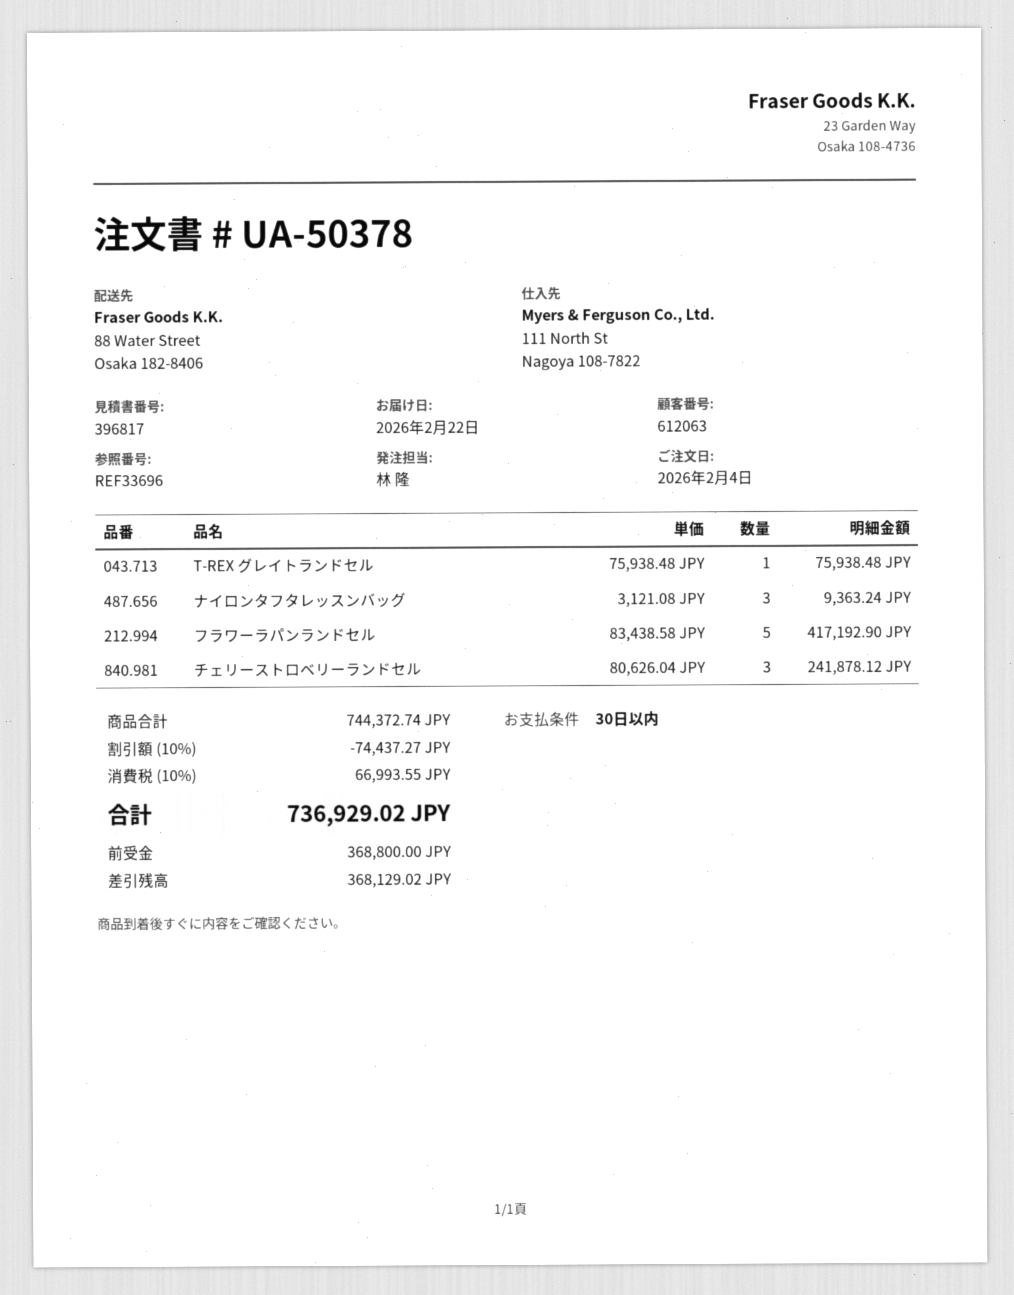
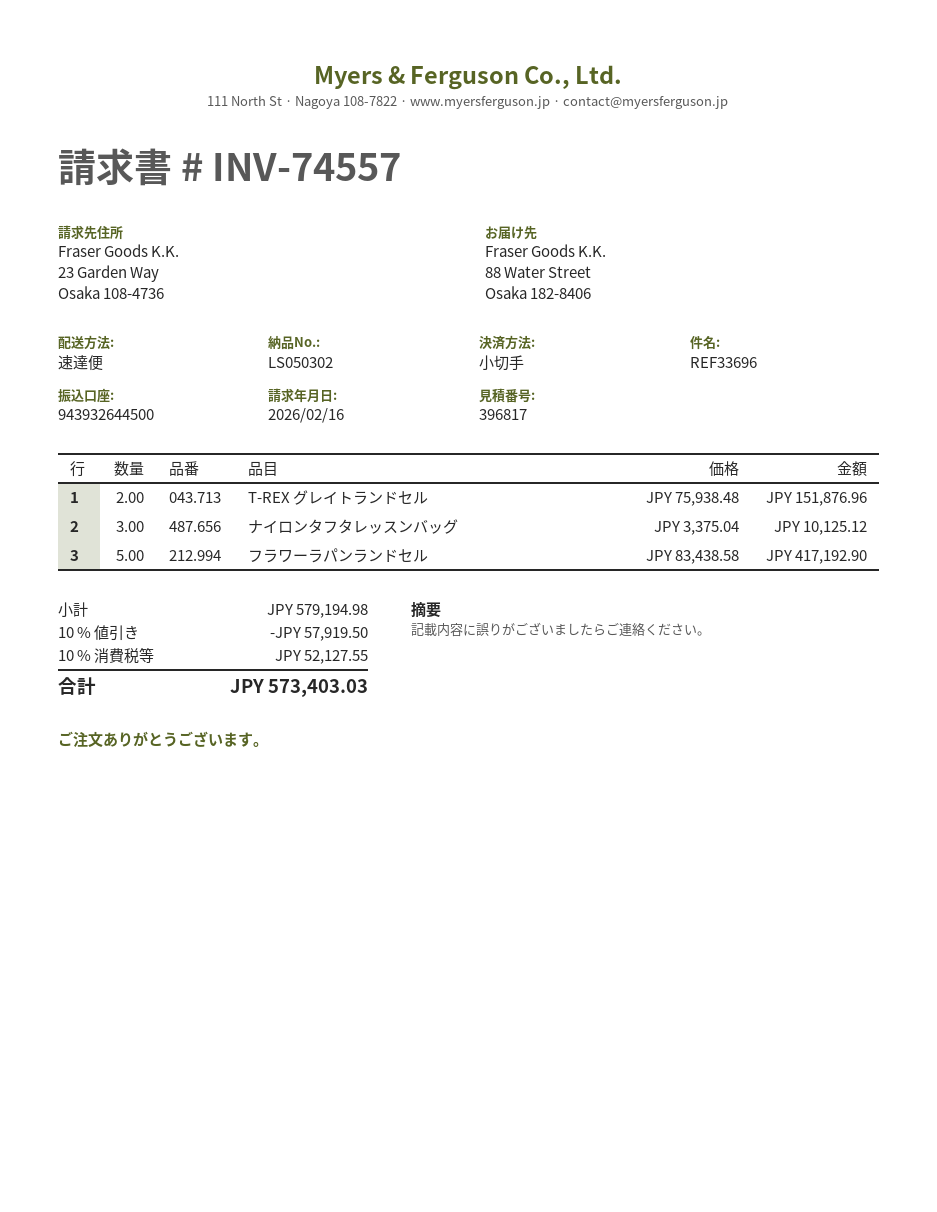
T-REX グレイトランドセル: 1 x 75938.48 = 75938.48 -> 2 x 75938.48 = 151876.96
ナイロンタフタレッスンバッグ: 3 x 3121.08 = 9363.24 -> 3 x 3375.04 = 10125.12
チェリーストロベリーランドセル: 3 x 80626.04 = 241878.12 -> none
subtotal: 744372.74 -> 579194.98
discount: 10% = 74437.27 -> 10% = 57919.50
tax: 10% = 66993.55 -> 10% = 52127.55
total: 736929.02 -> 573403.03

